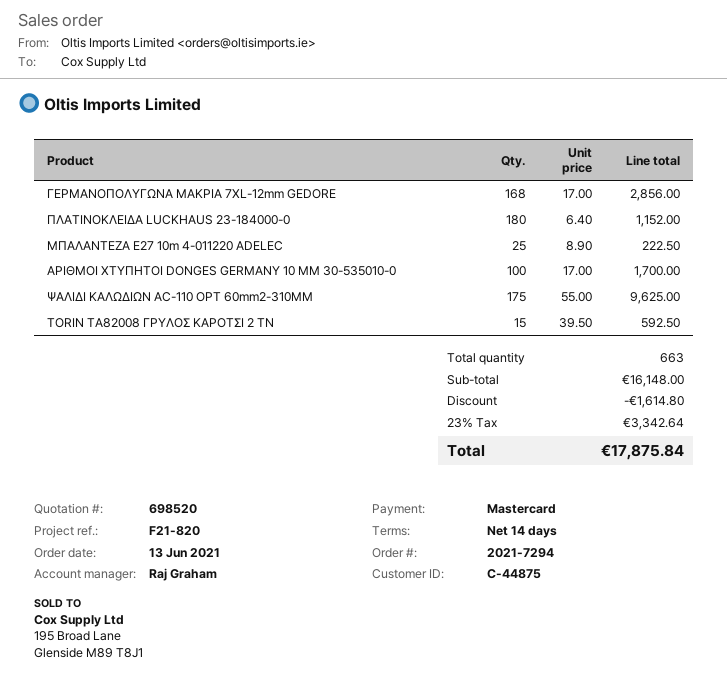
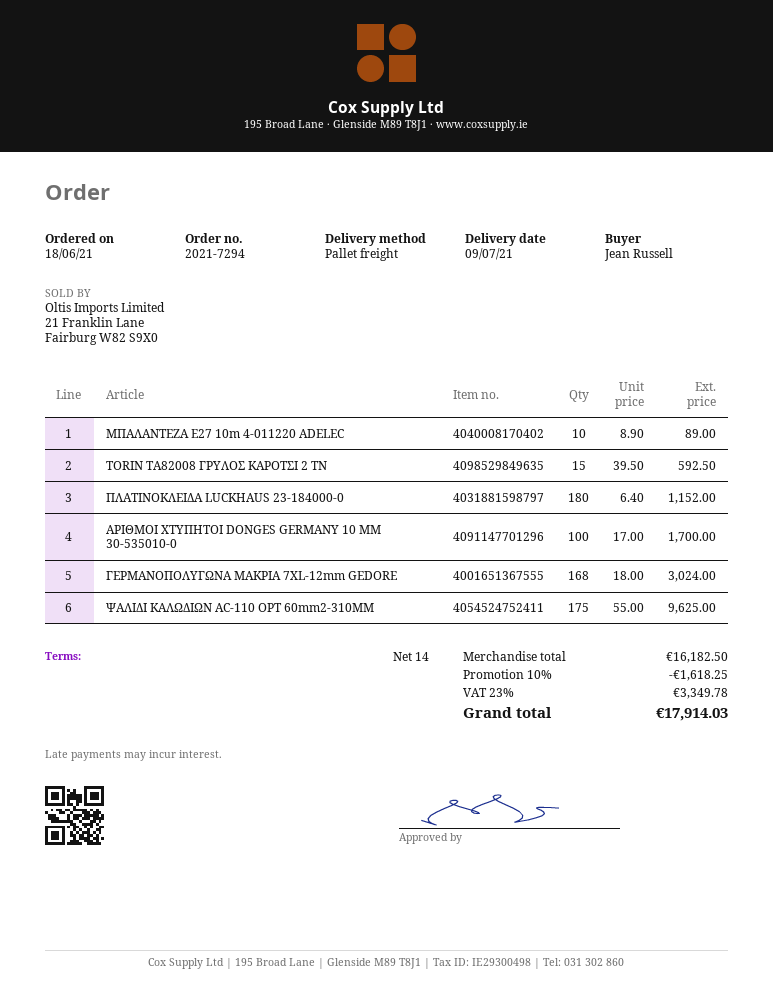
order date: 2021-06-13 -> 2021-06-18
ΓΕΡΜΑΝΟΠΟΛΥΓΩΝΑ ΜΑΚΡΙΑ 7XL-12mm GEDORE: 168 x 17.00 = 2856.00 -> 168 x 18.00 = 3024.00
ΜΠΑΛΑΝΤΕΖΑ Ε27 10m 4-011220 ADELEC: 25 x 8.90 = 222.50 -> 10 x 8.90 = 89.00
subtotal: 16148.00 -> 16182.50
discount: 1614.80 -> 1618.25
tax: 23% = 3342.64 -> 23% = 3349.78
total: 17875.84 -> 17914.03

